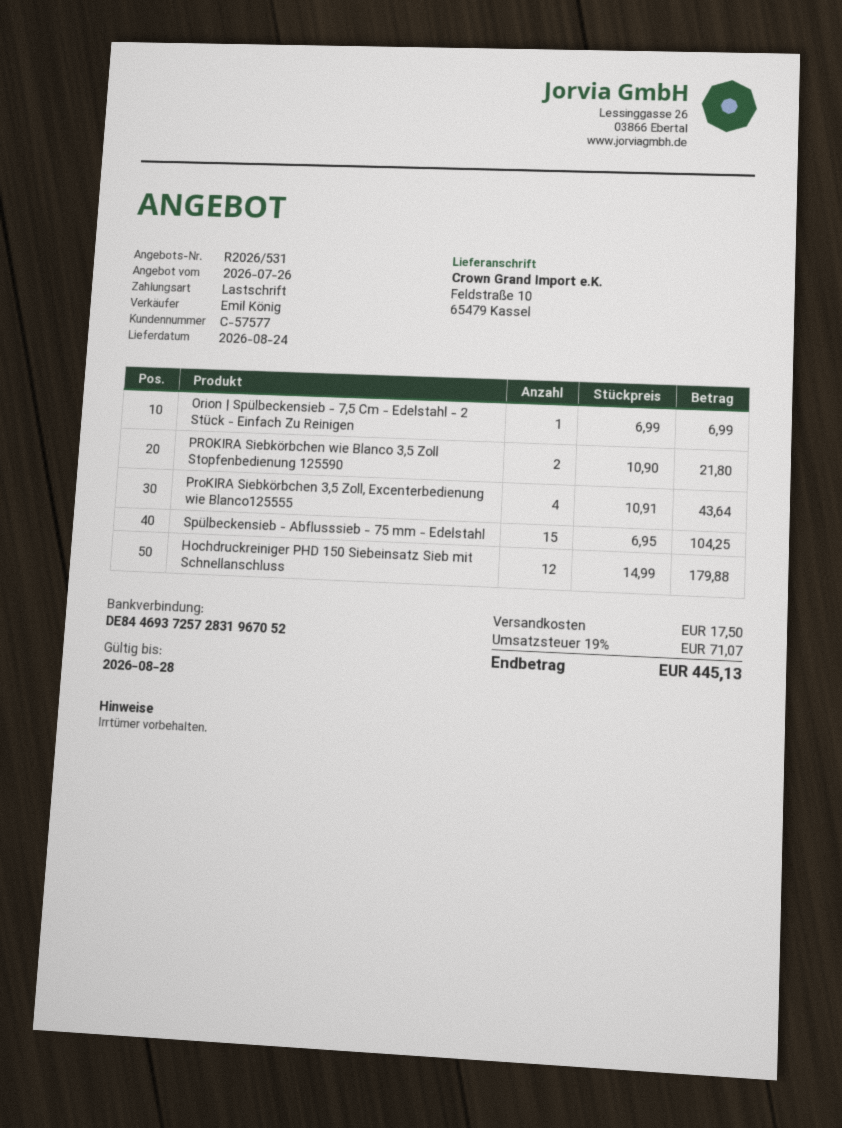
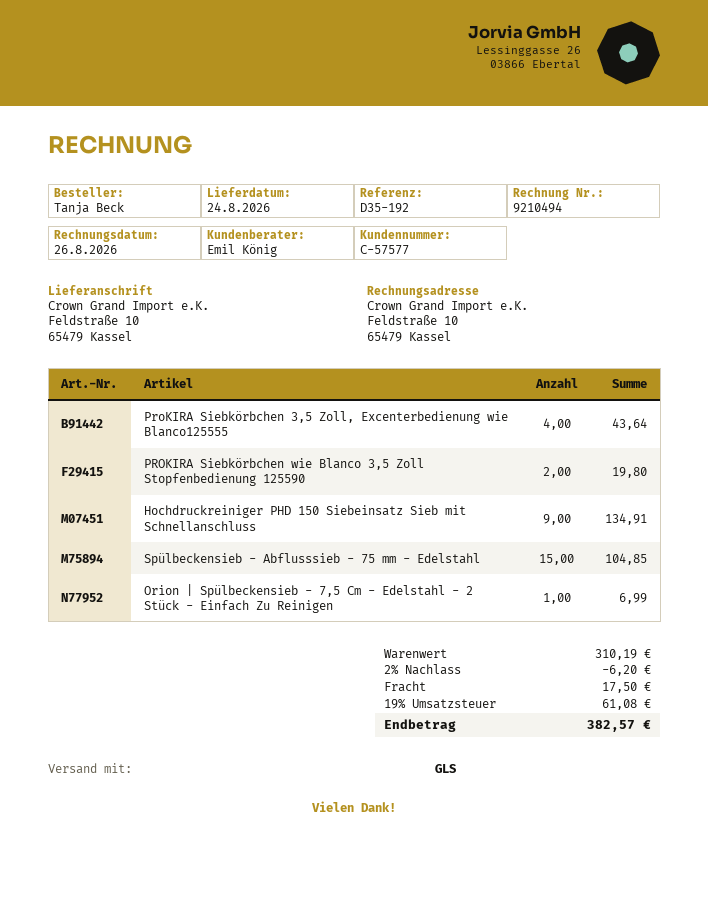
PROKIRA Siebkörbchen wie Blanco 3,5 Zoll Stopfenbedienung 125590: 2 for 21.80 -> 2 for 19.80
Spülbeckensieb - Abflusssieb - 75 mm - Edelstahl: 15 for 104.25 -> 15 for 104.85
Hochdruckreiniger PHD 150 Siebeinsatz Sieb mit Schnellanschluss: 12 for 179.88 -> 9 for 134.91
discount: none -> 2% = 6.20
tax: 19% = 71.07 -> 19% = 61.08
total: 445.13 -> 382.57

